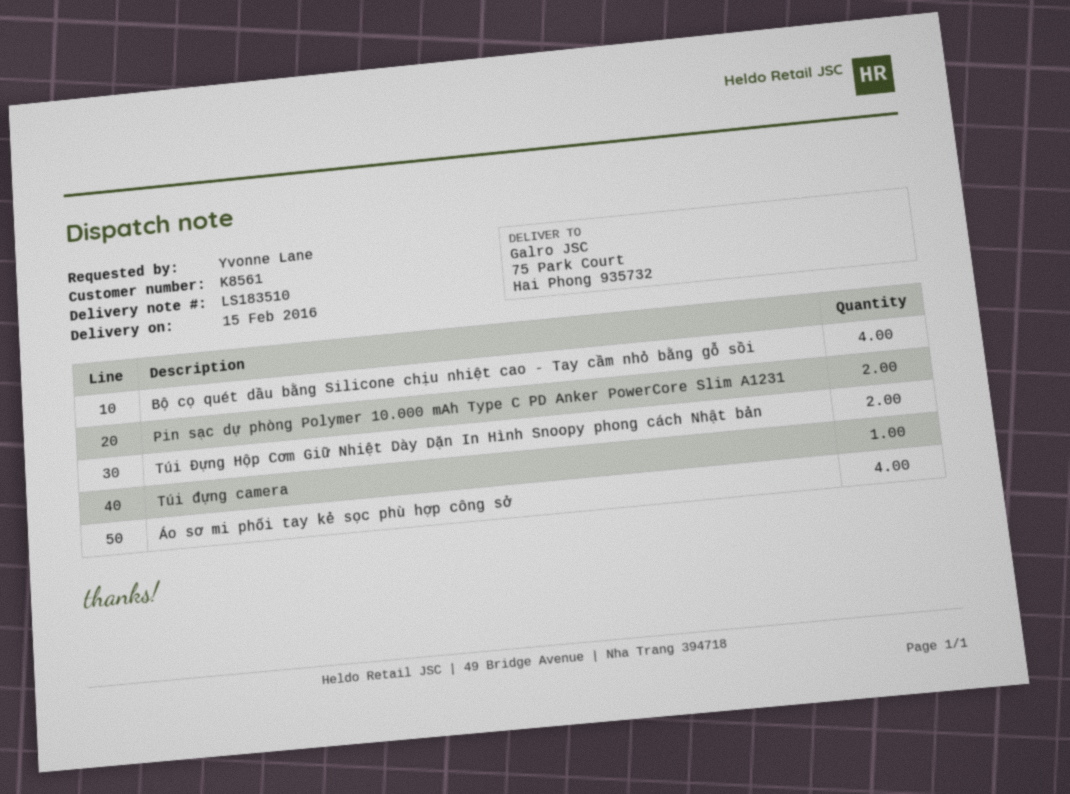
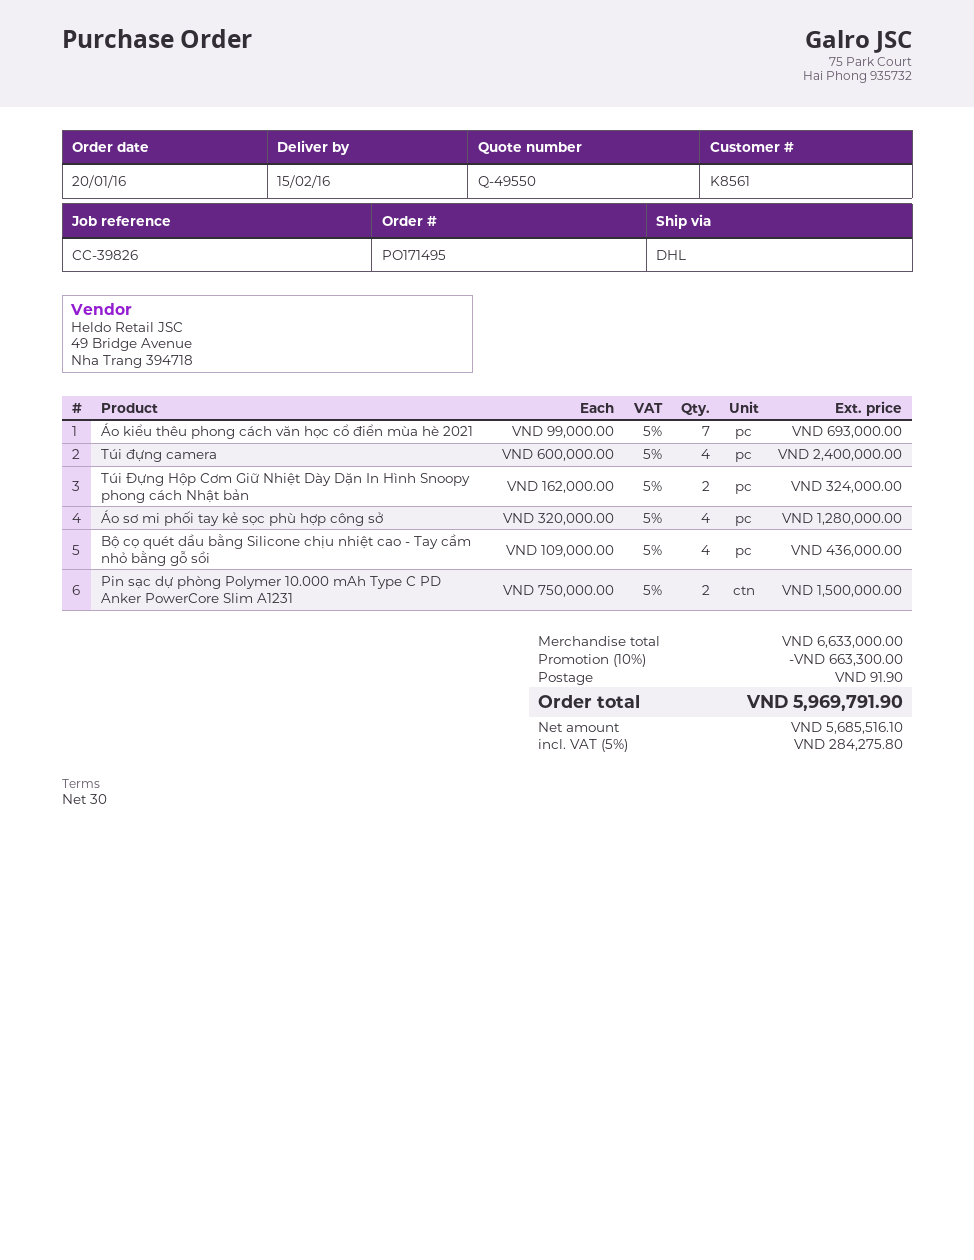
Túi đựng camera: 1 -> 4
Áo kiểu thêu phong cách văn học cổ điển mùa hè 2021: none -> 7

